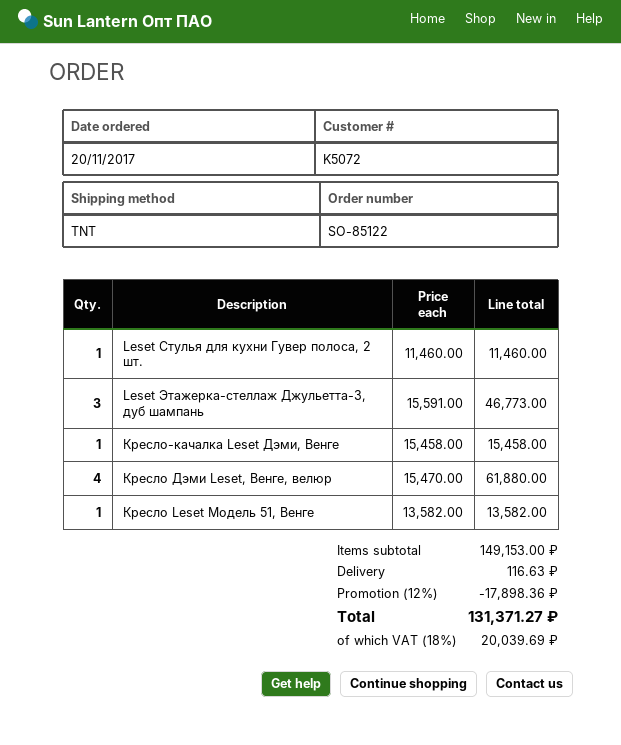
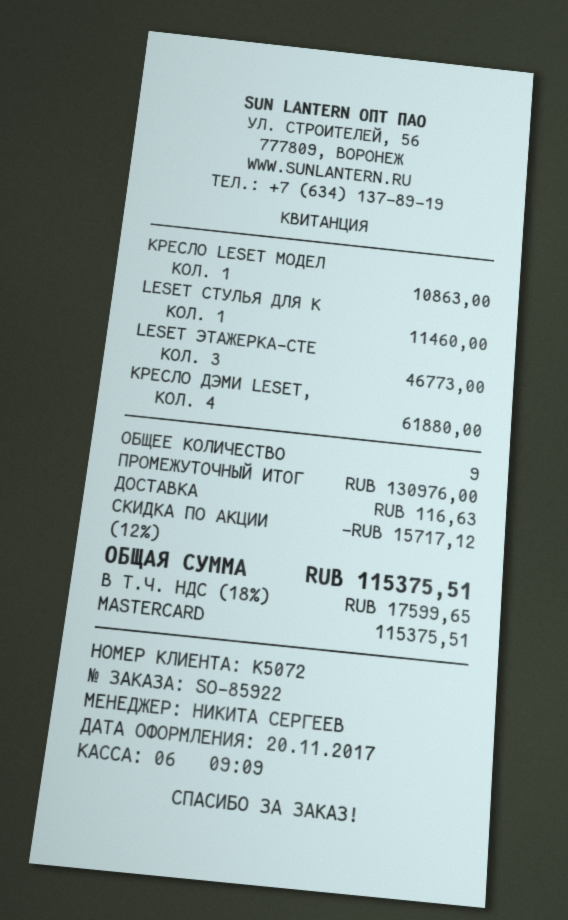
order number: SO-85122 -> SO-85922
Кресло-качалка Leset Дэми, Венге: 1 for 15458.00 -> none
Кресло Leset Модель 51, Венге: 1 for 13582.00 -> 1 for 10863.00
subtotal: 149153.00 -> 130976.00
discount: 12% = 17898.36 -> 12% = 15717.12
tax: 18% = 20039.69 -> 18% = 17599.65
total: 131371.27 -> 115375.51

